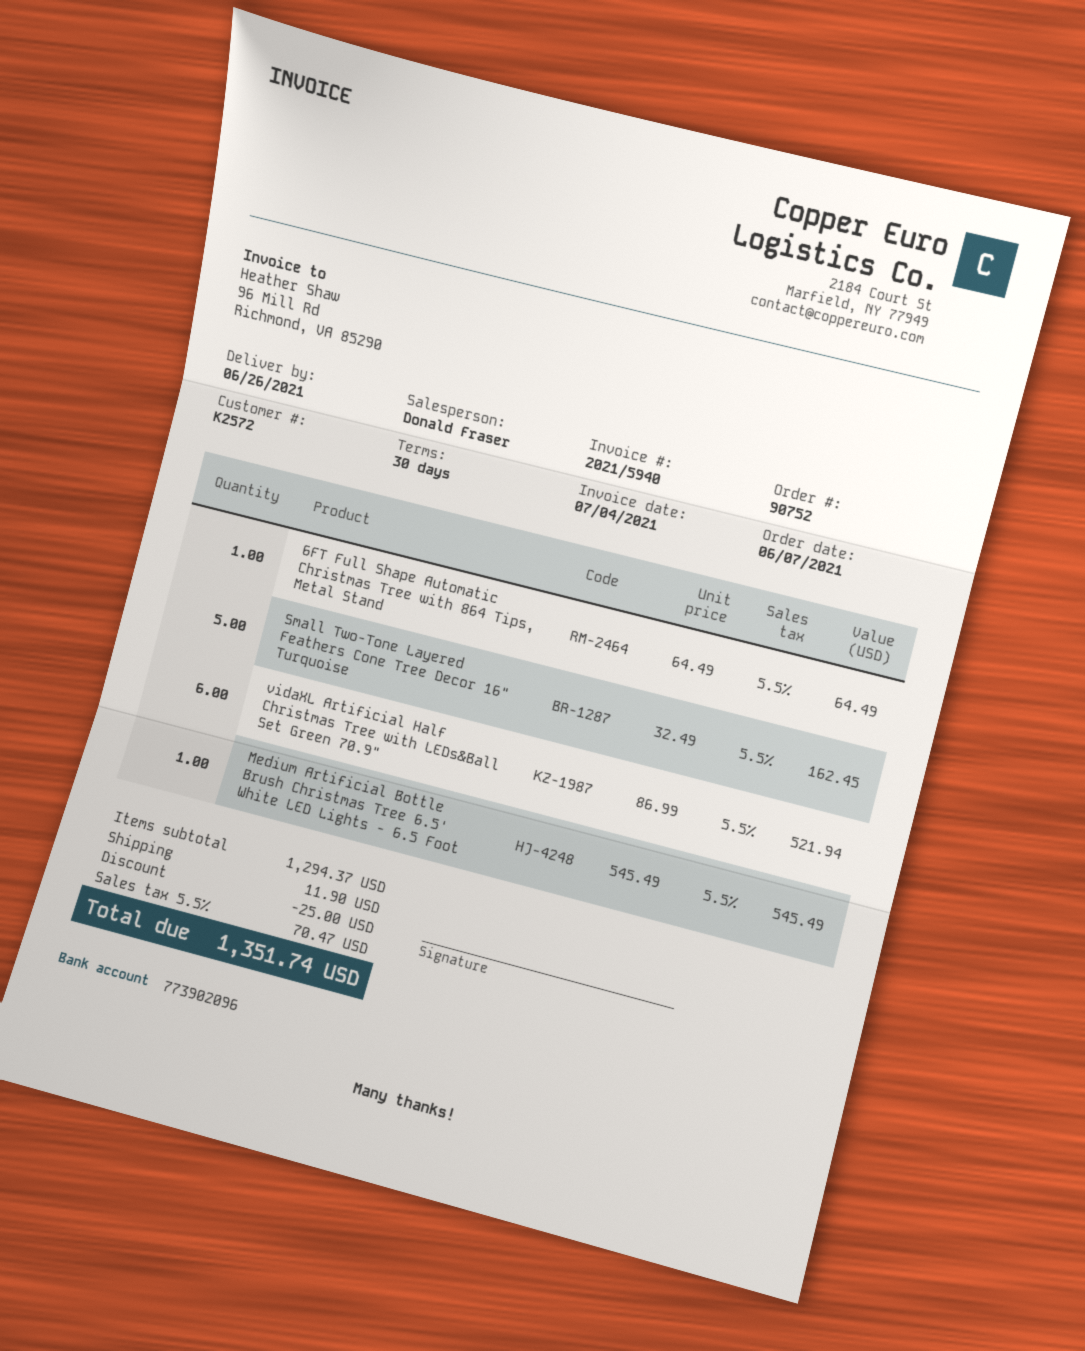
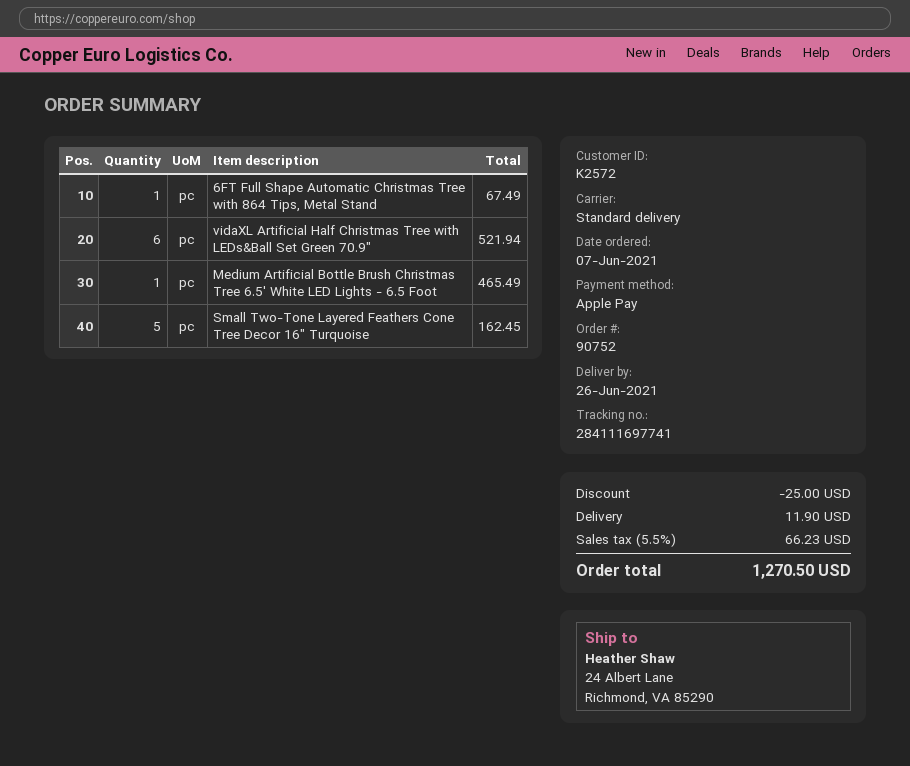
6FT Full Shape Automatic Christmas Tree with 864 Tips, Metal Stand: 1 for 64.49 -> 1 for 67.49
Medium Artificial Bottle Brush Christmas Tree 6.5' White LED Lights - 6.5 Foot: 1 for 545.49 -> 1 for 465.49
tax: 5.5% = 70.47 -> 5.5% = 66.23
total: 1351.74 -> 1270.50

